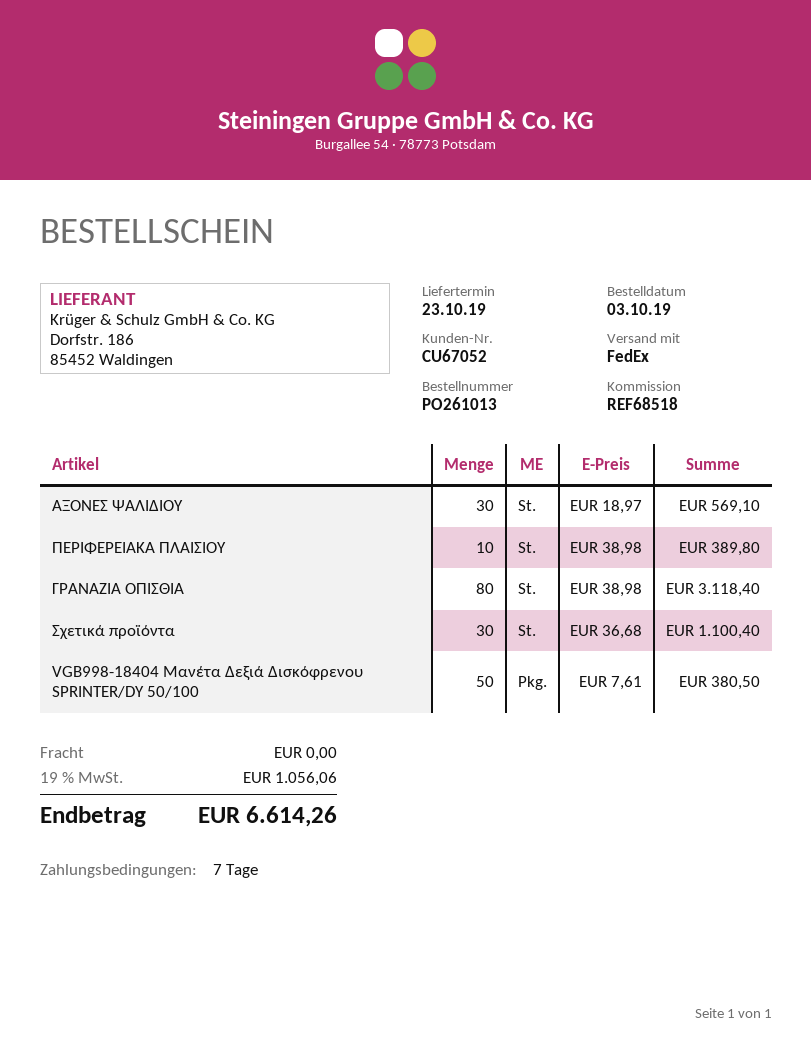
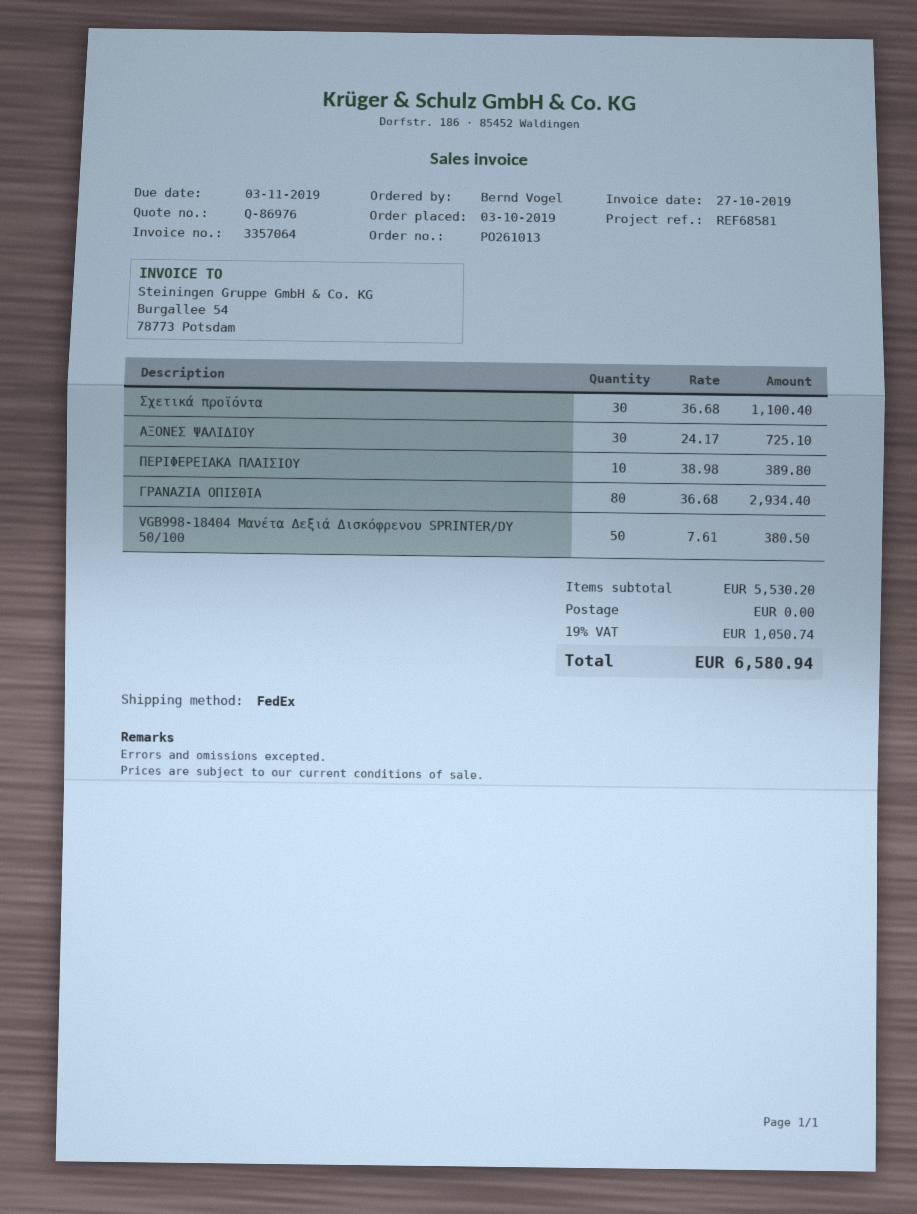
reference: REF68518 -> REF68581
ΑΞΟΝΕΣ ΨΑΛΙΔΙΟΥ: 30 x 18.97 = 569.10 -> 30 x 24.17 = 725.10
ΓΡΑΝΑΖΙΑ ΟΠΙΣΘΙΑ: 80 x 38.98 = 3118.40 -> 80 x 36.68 = 2934.40
tax: 19% = 1056.06 -> 19% = 1050.74
total: 6614.26 -> 6580.94

